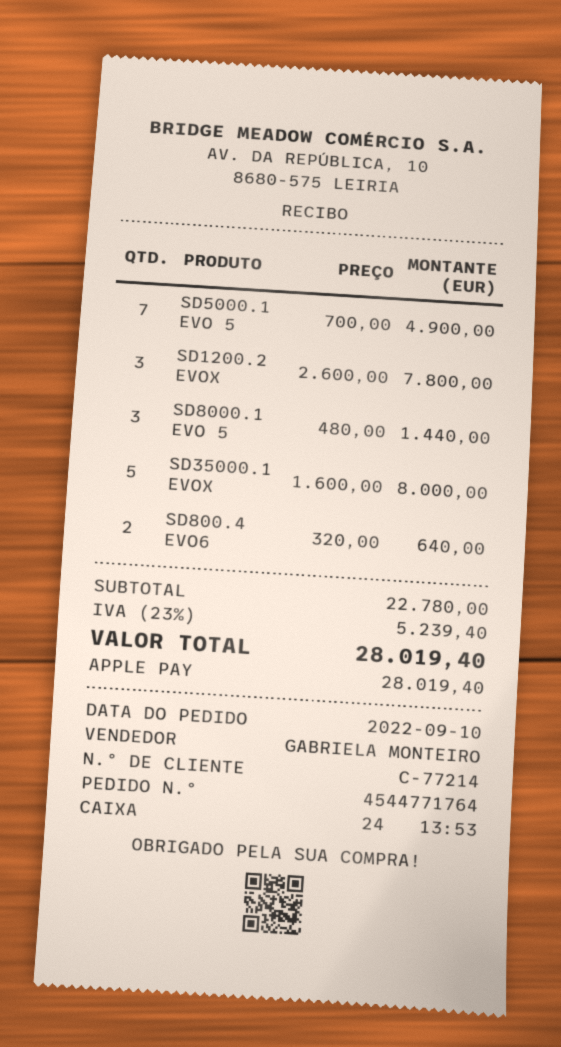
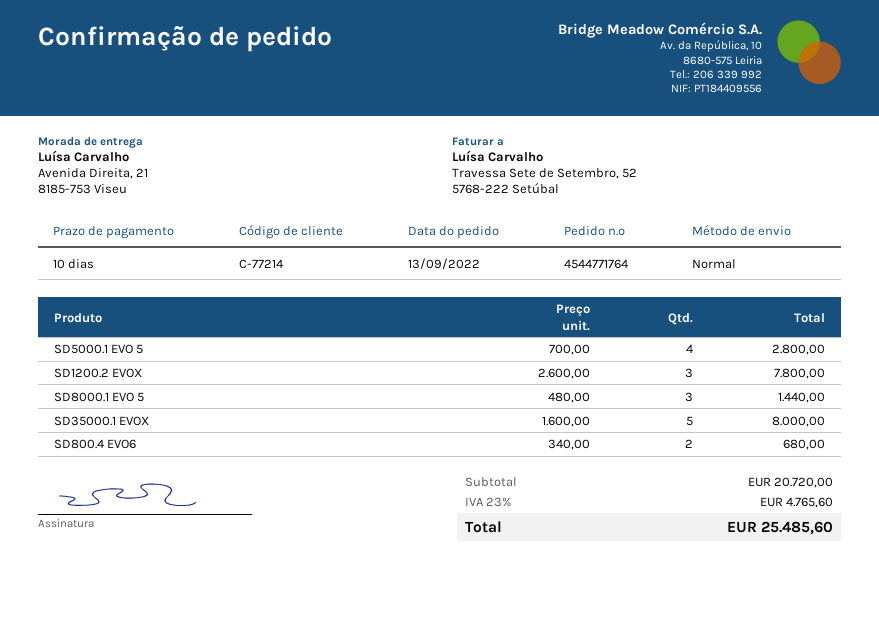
order date: 2022-09-10 -> 2022-09-13
SD5000.1 EVO 5: 7 x 700.00 = 4900.00 -> 4 x 700.00 = 2800.00
SD800.4 EVO6: 2 x 320.00 = 640.00 -> 2 x 340.00 = 680.00
subtotal: 22780.00 -> 20720.00
tax: 23% = 5239.40 -> 23% = 4765.60
total: 28019.40 -> 25485.60

